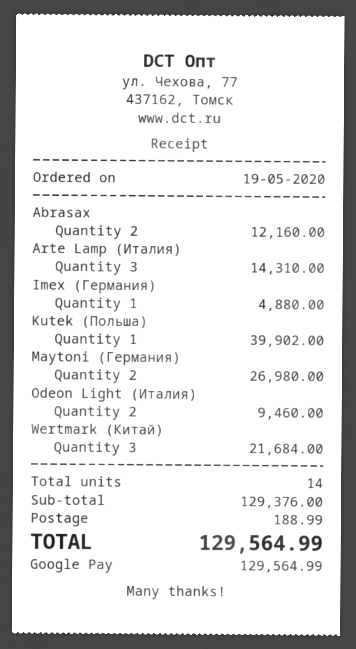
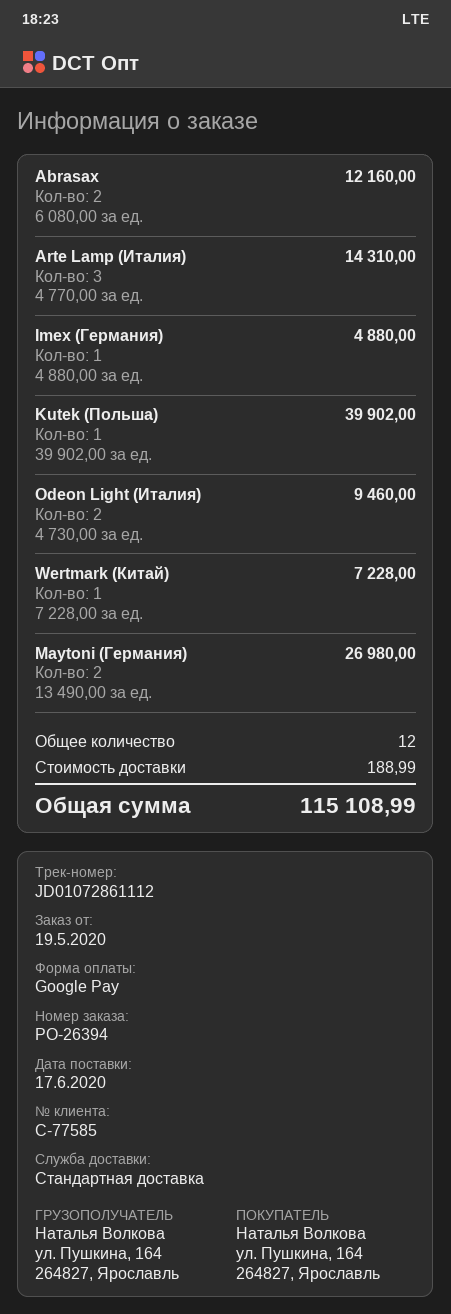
Wertmark (Китай): 3 for 21684.00 -> 1 for 7228.00
total quantity: 14 -> 12
total: 129564.99 -> 115108.99

